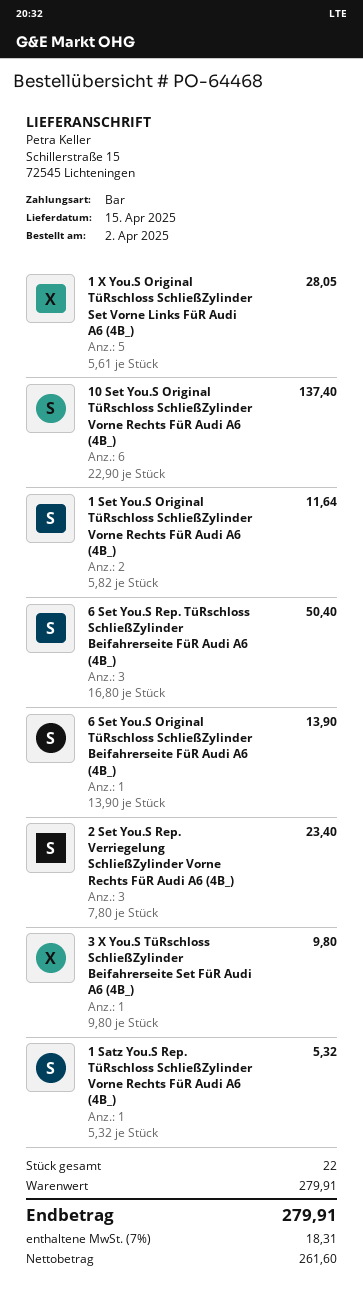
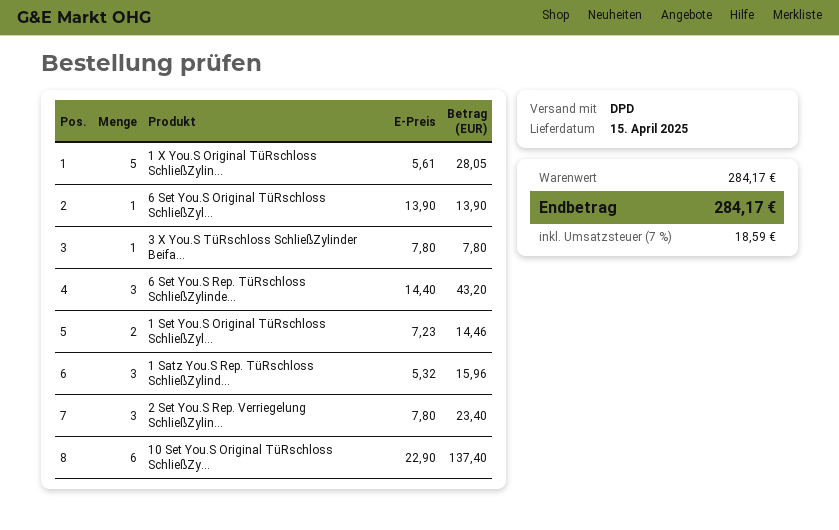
1 Set You.S Original TüRschloss SchließZylinder Vorne Rechts FüR Audi A6 (4B_): 2 x 5.82 = 11.64 -> 2 x 7.23 = 14.46
6 Set You.S Rep. TüRschloss SchließZylinder Beifahrerseite FüR Audi A6 (4B_): 3 x 16.80 = 50.40 -> 3 x 14.40 = 43.20
3 X You.S TüRschloss SchließZylinder Beifahrerseite Set FüR Audi A6 (4B_): 1 x 9.80 = 9.80 -> 1 x 7.80 = 7.80
1 Satz You.S Rep. TüRschloss SchließZylinder Vorne Rechts FüR Audi A6 (4B_): 1 x 5.32 = 5.32 -> 3 x 5.32 = 15.96
subtotal: 279.91 -> 284.17
tax: 7% = 18.31 -> 7% = 18.59
total: 279.91 -> 284.17

